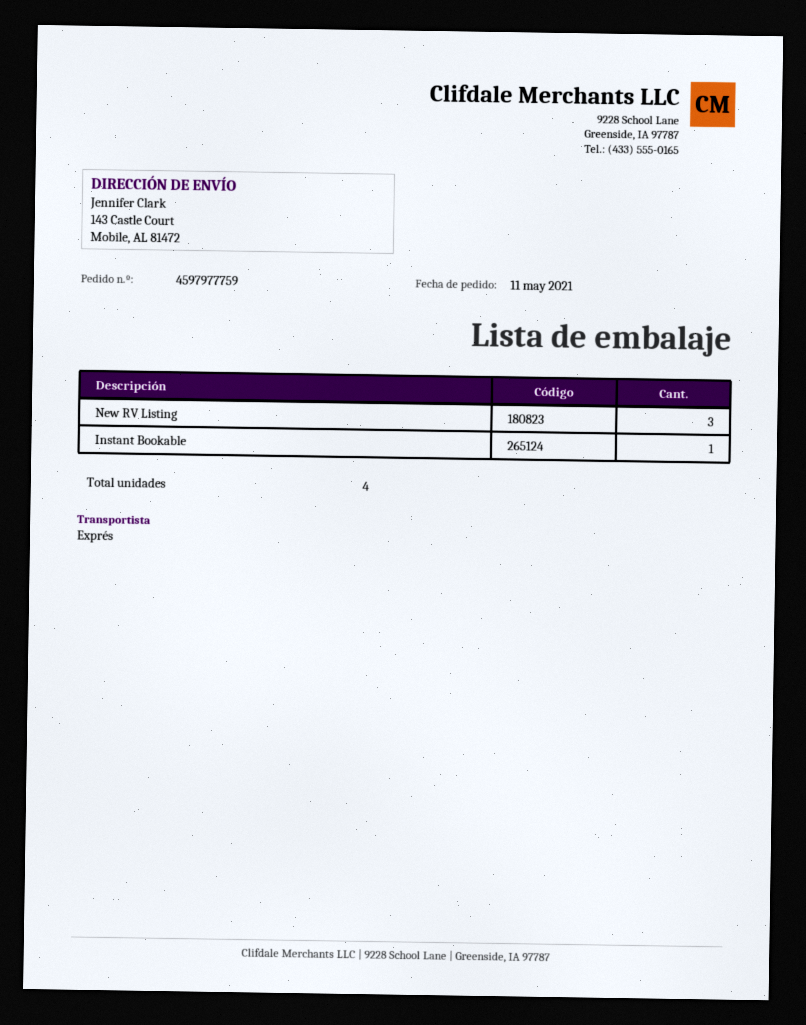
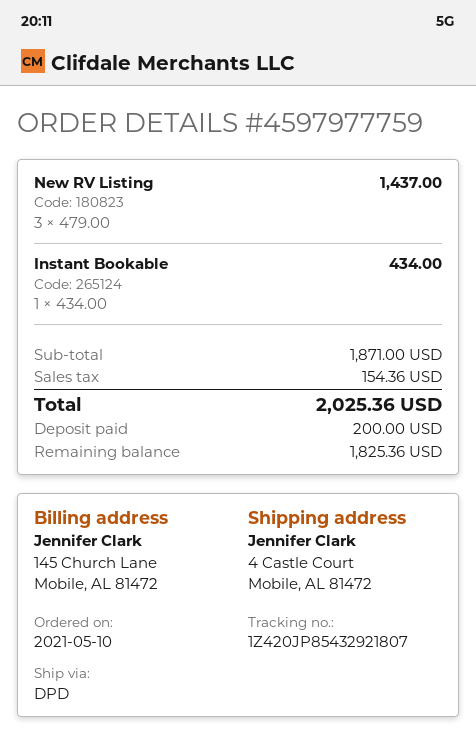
order date: 2021-05-11 -> 2021-05-10
shipping method: express -> DPD
ship to: 143 Castle Court, Mobile, AL 81472 -> 4 Castle Court, Mobile, AL 81472

